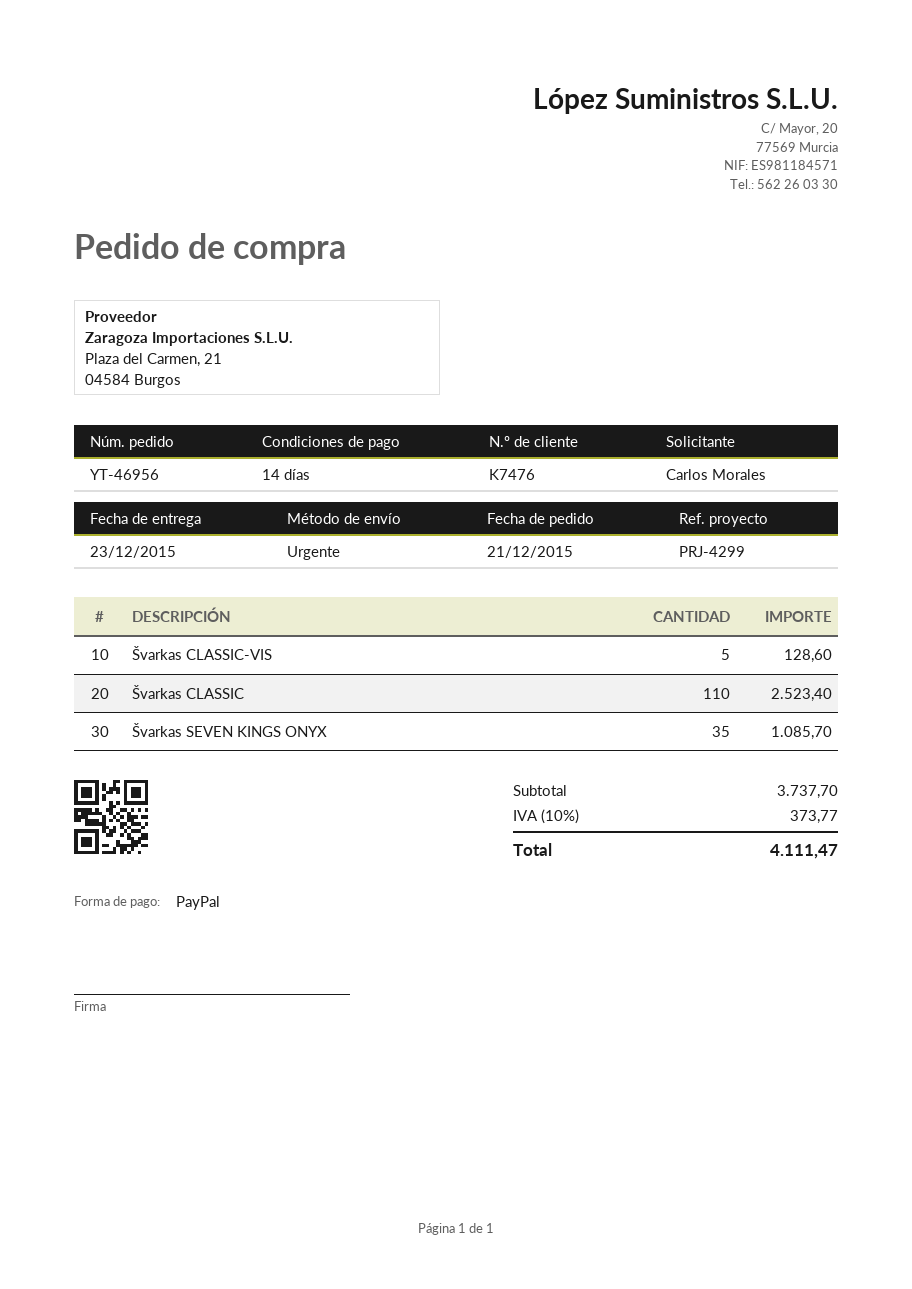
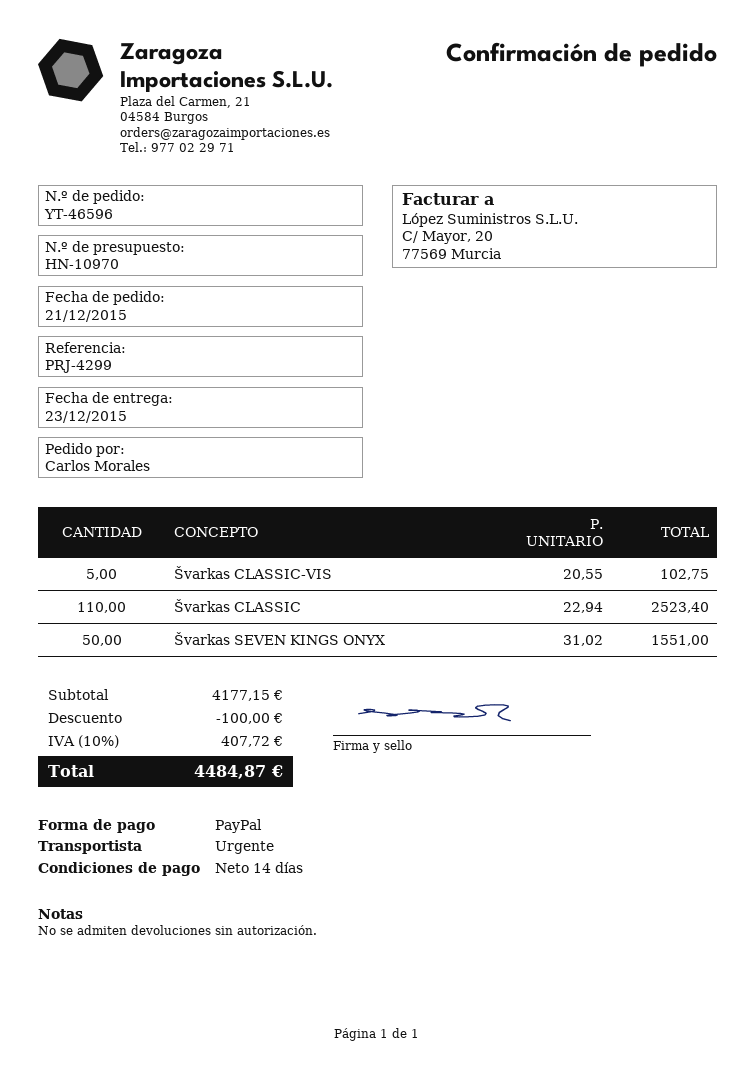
order number: YT-46956 -> YT-46596
Švarkas CLASSIC-VIS: 5 for 128.60 -> 5 for 102.75
Švarkas SEVEN KINGS ONYX: 35 for 1085.70 -> 50 for 1551.00
subtotal: 3737.70 -> 4177.15
discount: none -> 100.00
tax: 10% = 373.77 -> 10% = 407.72
total: 4111.47 -> 4484.87

